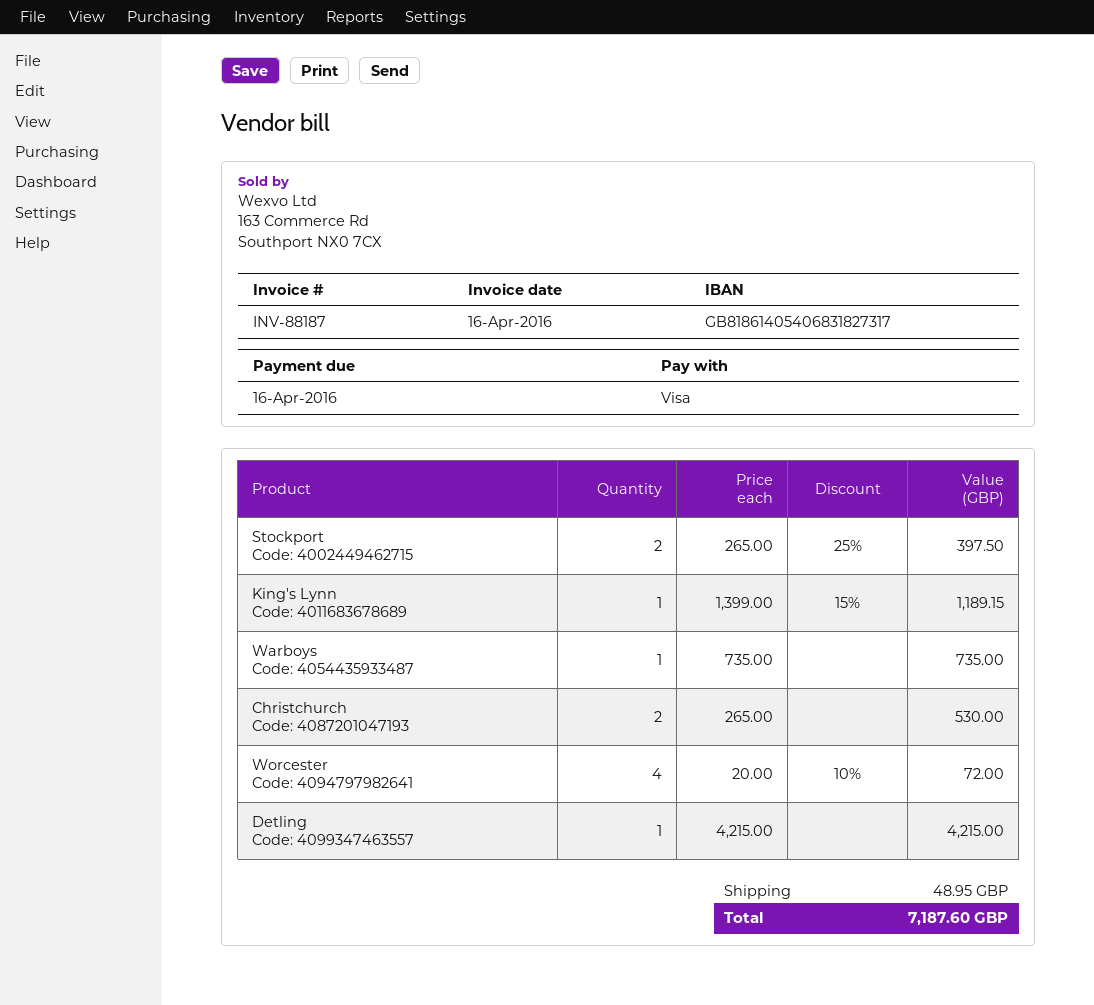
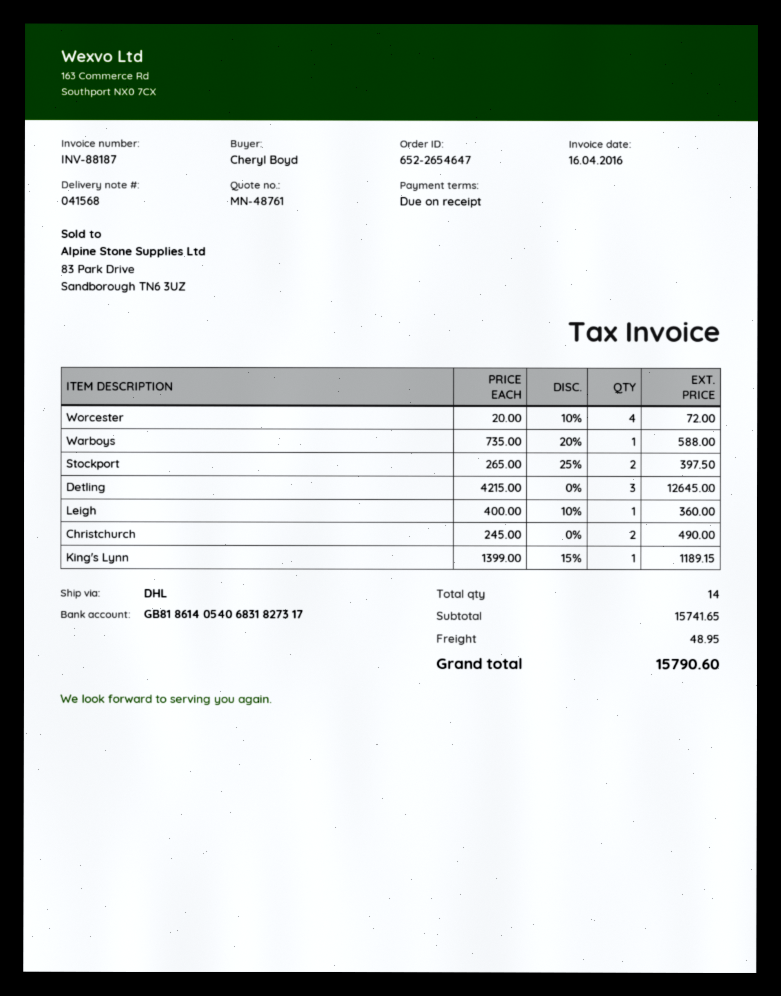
Warboys: 1 x 735.00 = 735.00 -> 1 x 735.00 - 20% = 588.00
Christchurch: 2 x 265.00 = 530.00 -> 2 x 245.00 = 490.00
Detling: 1 x 4215.00 = 4215.00 -> 3 x 4215.00 = 12645.00
Leigh: none -> 1 x 400.00 - 10% = 360.00
total: 7187.60 -> 15790.60

